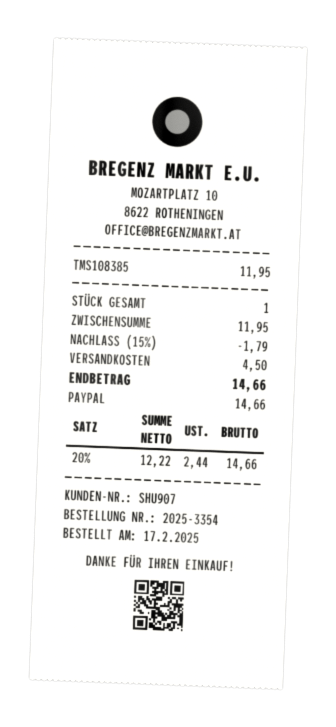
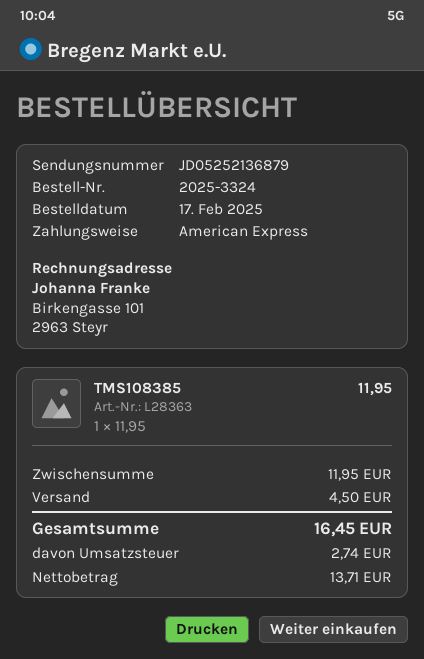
order number: 2025-3354 -> 2025-3324
payment method: PayPal -> American Express
discount: 15% = 1.79 -> none
net: 12.22 -> 13.71
tax: 2.44 -> 2.74
total: 14.66 -> 16.45

